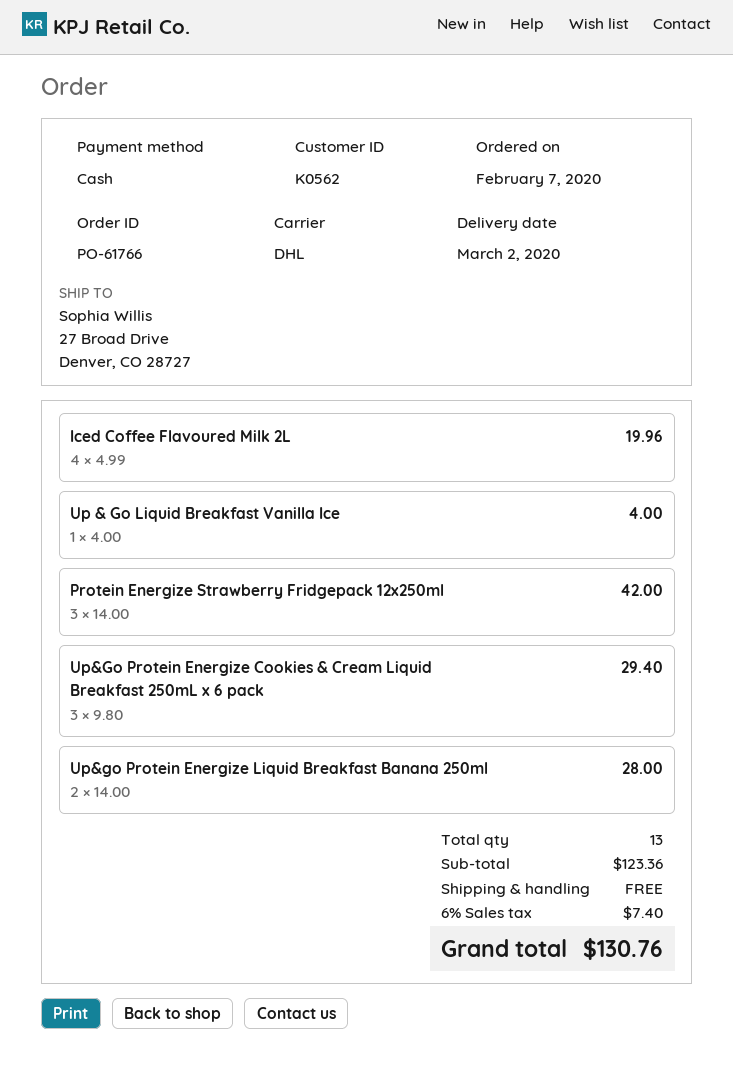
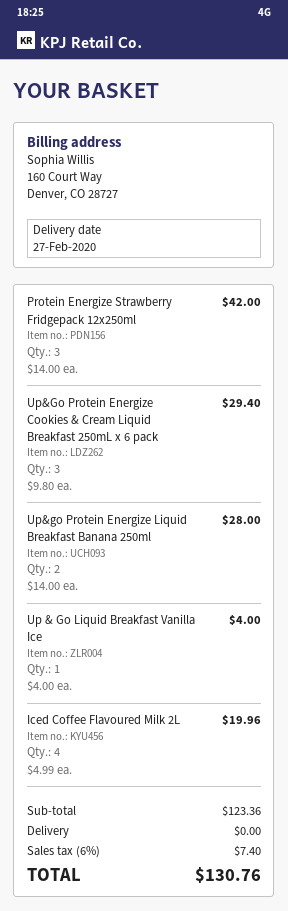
delivery date: 2020-03-02 -> 2020-02-27

